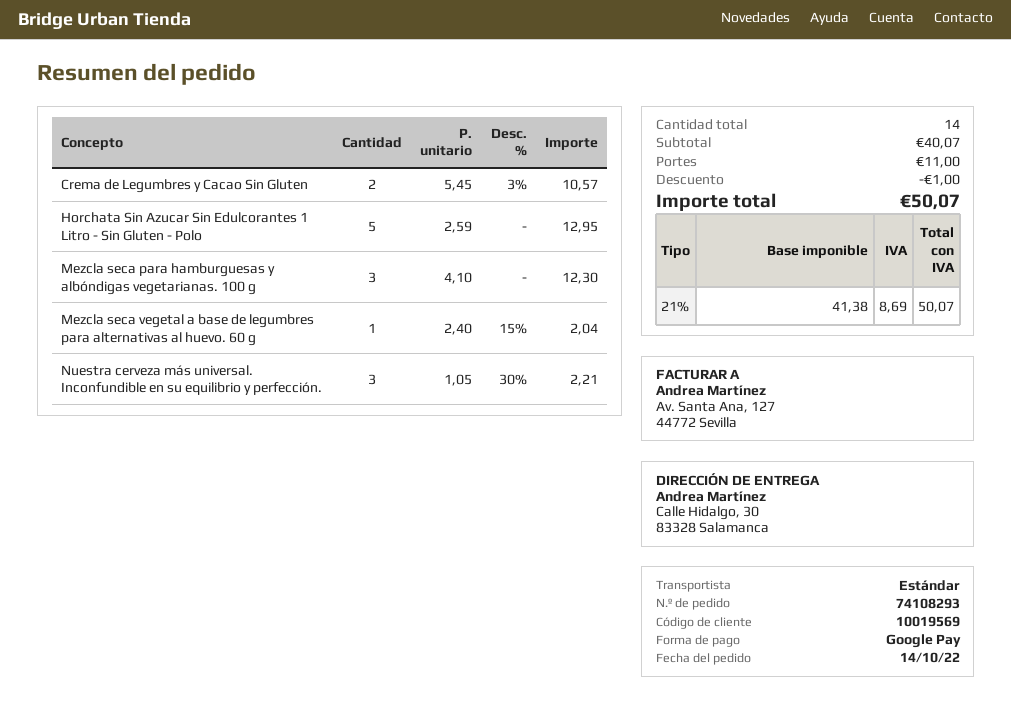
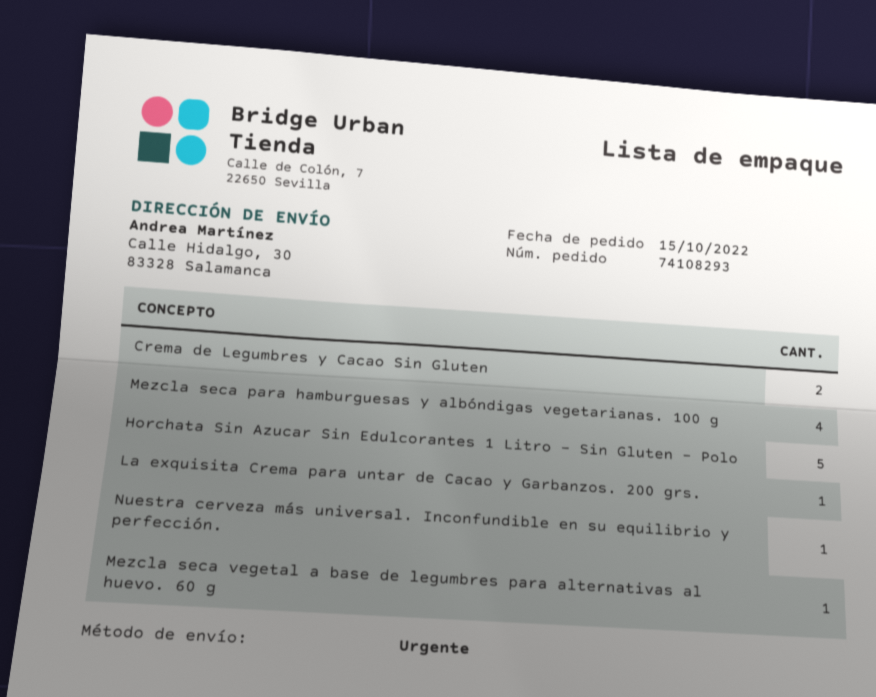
order date: 2022-10-14 -> 2022-10-15
shipping method: standard -> express
Mezcla seca para hamburguesas y albóndigas vegetarianas. 100 g: 3 -> 4
Nuestra cerveza más universal. Inconfundible en su equilibrio y perfección.: 3 -> 1
La exquisita Crema para untar de Cacao y Garbanzos. 200 grs.: none -> 1

